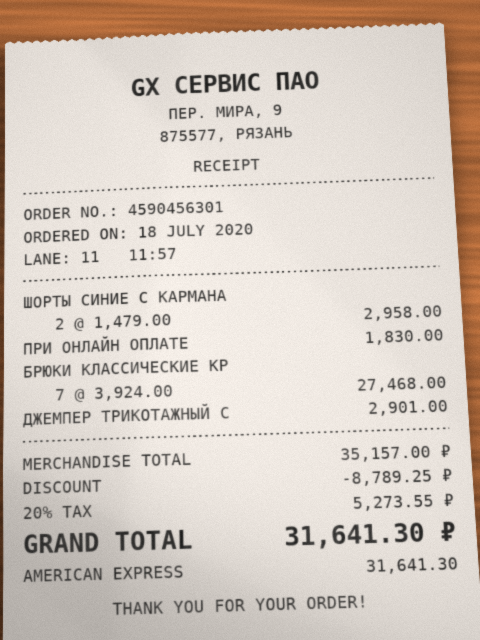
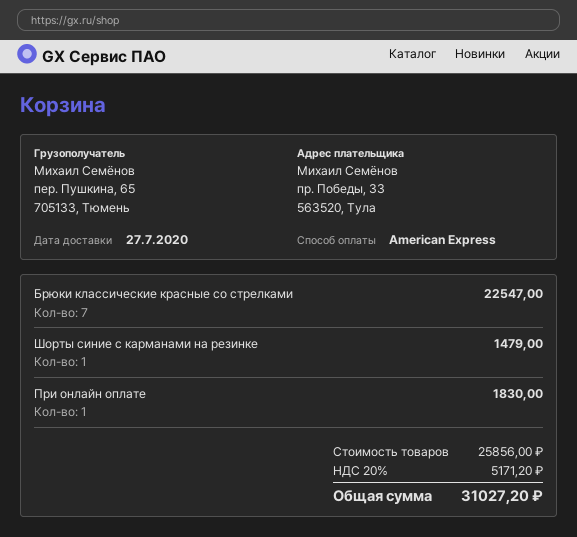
ШОРТЫ СИНИЕ С КАРМАНА: 2 for 2958.00 -> 1 for 1479.00
БРЮКИ КЛАССИЧЕСКИЕ КР: 7 for 27468.00 -> 7 for 22547.00
ДЖЕМПЕР ТРИКОТАЖНЫЙ С: 1 for 2901.00 -> none
subtotal: 35157.00 -> 25856.00
discount: 8789.25 -> none
tax: 20% = 5273.55 -> 20% = 5171.20
total: 31641.30 -> 31027.20

